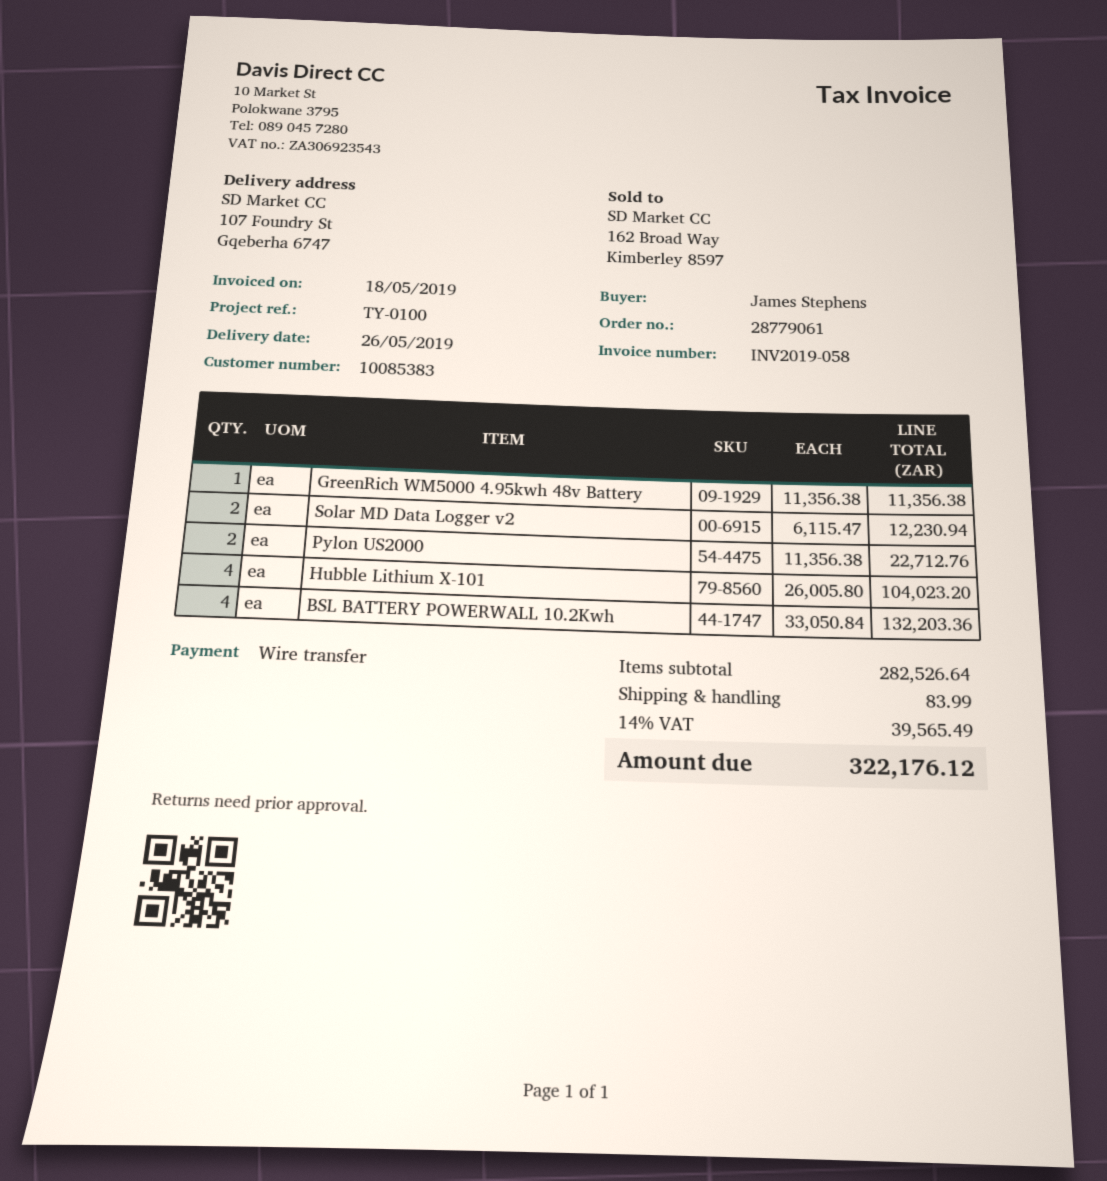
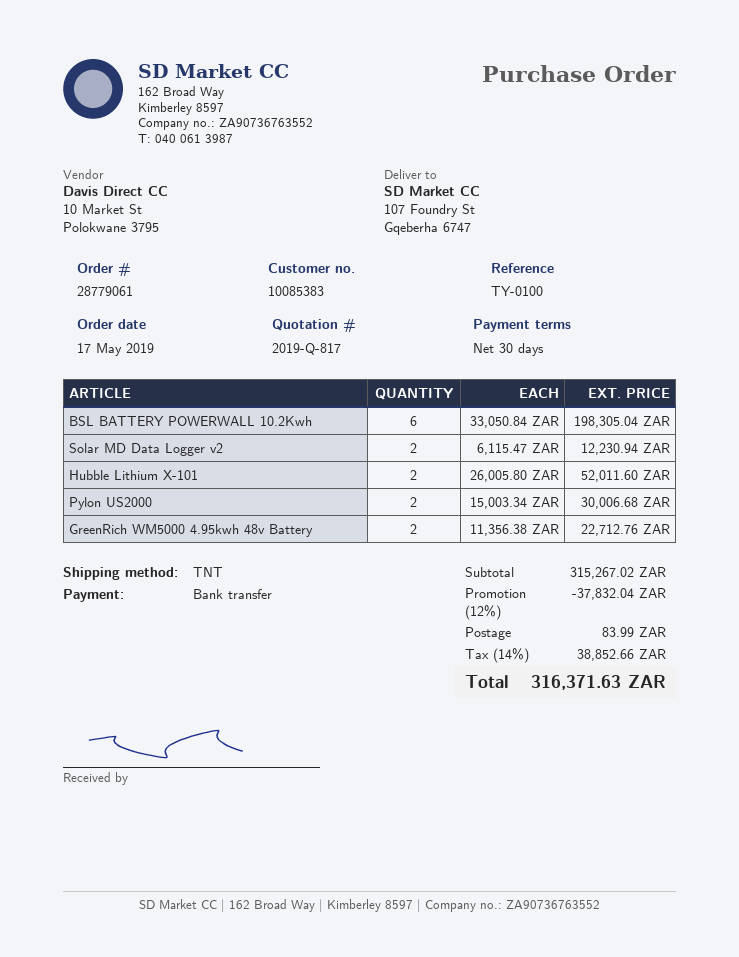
GreenRich WM5000 4.95kwh 48v Battery: 1 x 11356.38 = 11356.38 -> 2 x 11356.38 = 22712.76
Pylon US2000: 2 x 11356.38 = 22712.76 -> 2 x 15003.34 = 30006.68
Hubble Lithium X-101: 4 x 26005.80 = 104023.20 -> 2 x 26005.80 = 52011.60
BSL BATTERY POWERWALL 10.2Kwh: 4 x 33050.84 = 132203.36 -> 6 x 33050.84 = 198305.04
subtotal: 282526.64 -> 315267.02
discount: none -> 12% = 37832.04
tax: 14% = 39565.49 -> 14% = 38852.66
total: 322176.12 -> 316371.63

